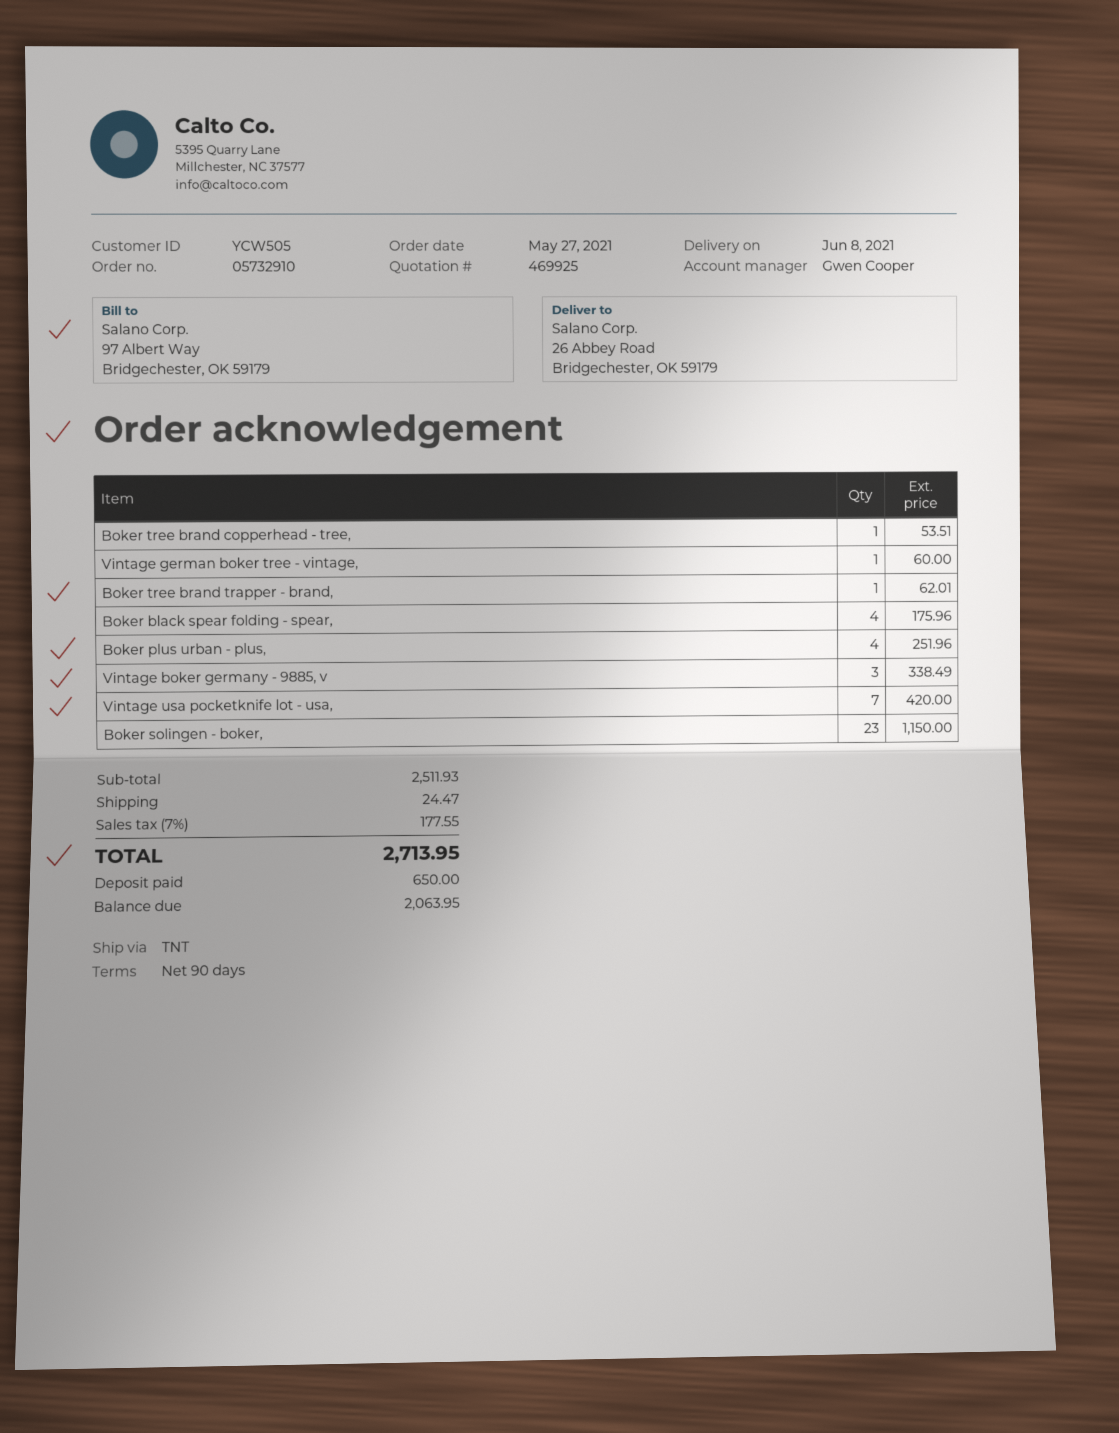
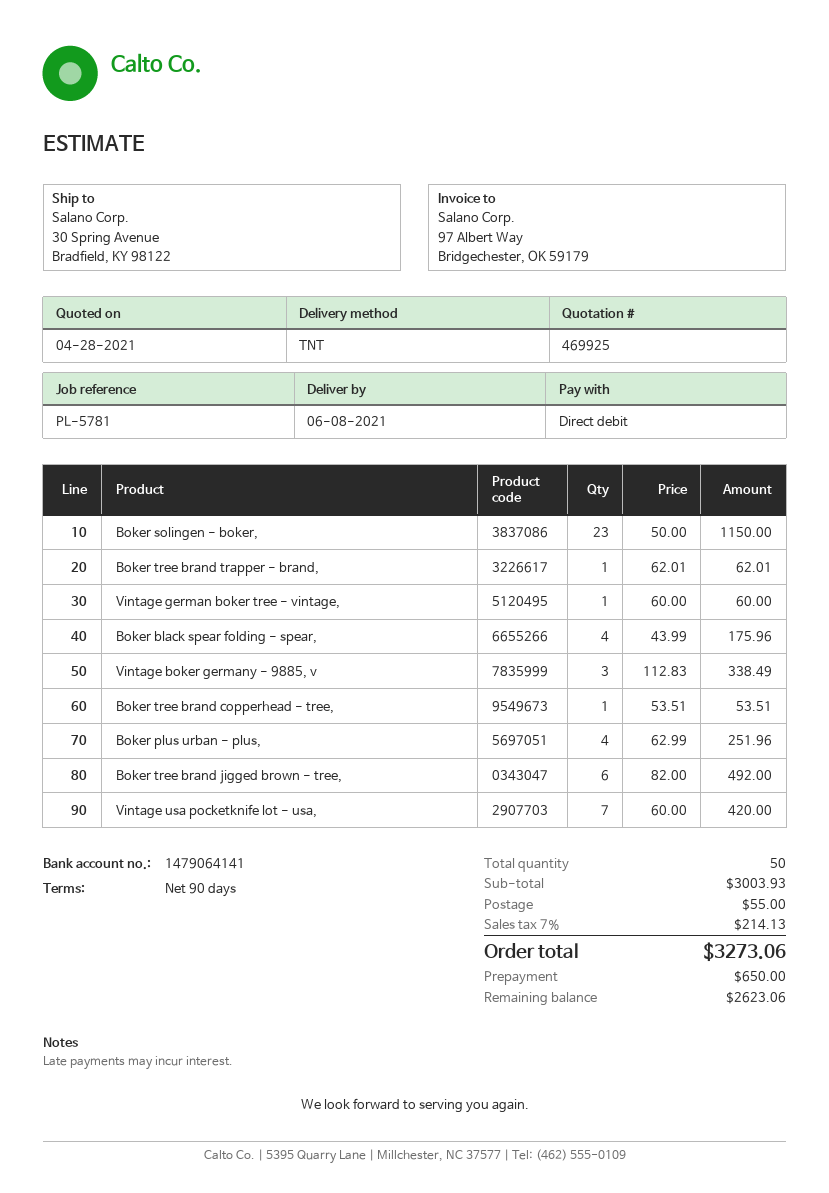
ship to: 26 Abbey Road, Bridgechester, OK 59179 -> 30 Spring Avenue, Bradfield, KY 98122
Boker tree brand jigged brown - tree,: none -> 6 for 492.00
subtotal: 2511.93 -> 3003.93
shipping: 24.47 -> 55.00
tax: 7% = 177.55 -> 7% = 214.13
total: 2713.95 -> 3273.06
balance: 2063.95 -> 2623.06

